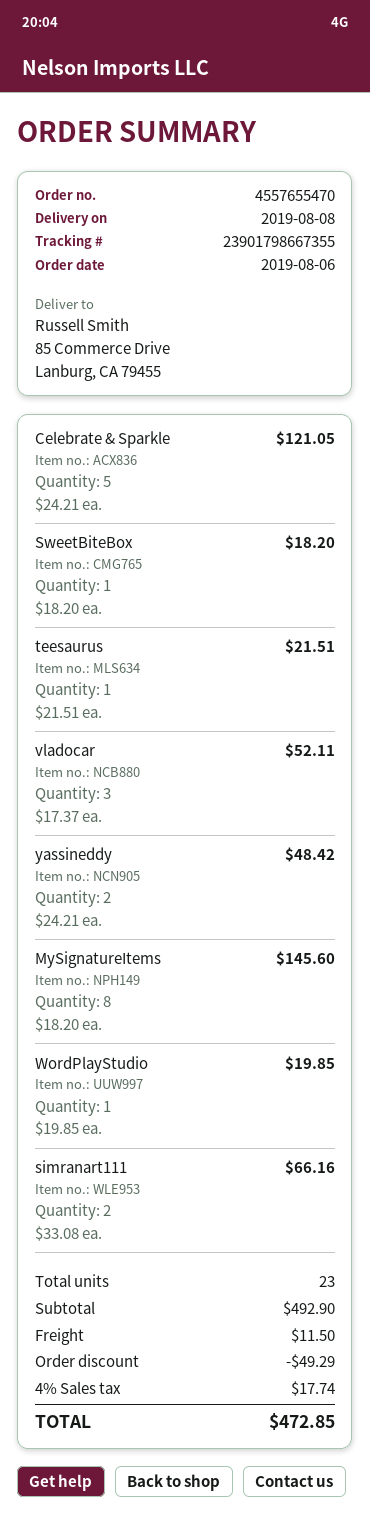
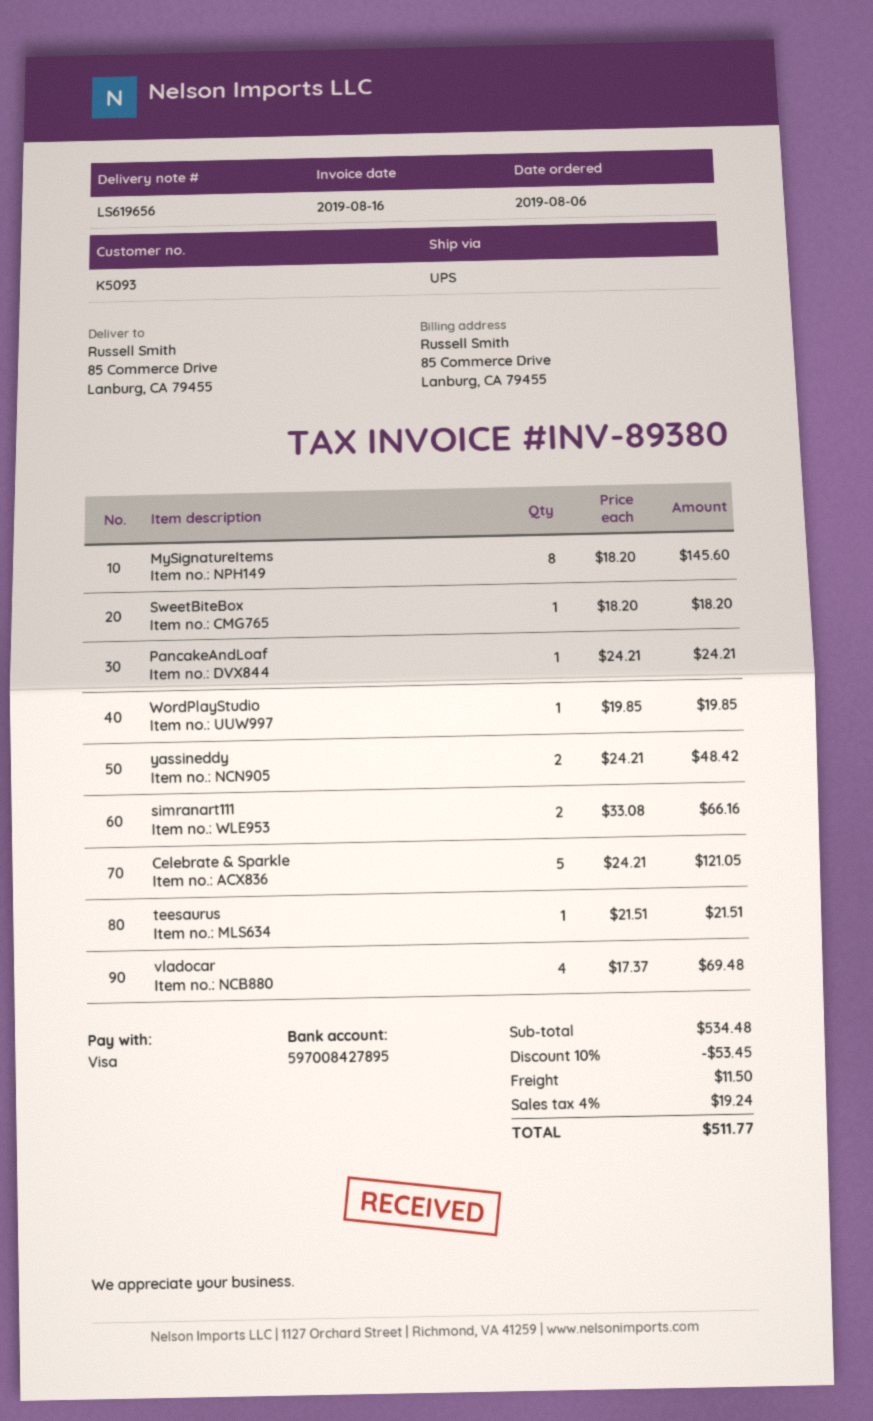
vladocar: 3 x 17.37 = 52.11 -> 4 x 17.37 = 69.48
PancakeAndLoaf: none -> 1 x 24.21 = 24.21
subtotal: 492.90 -> 534.48
discount: 49.29 -> 53.45
tax: 4% = 17.74 -> 4% = 19.24
total: 472.85 -> 511.77

